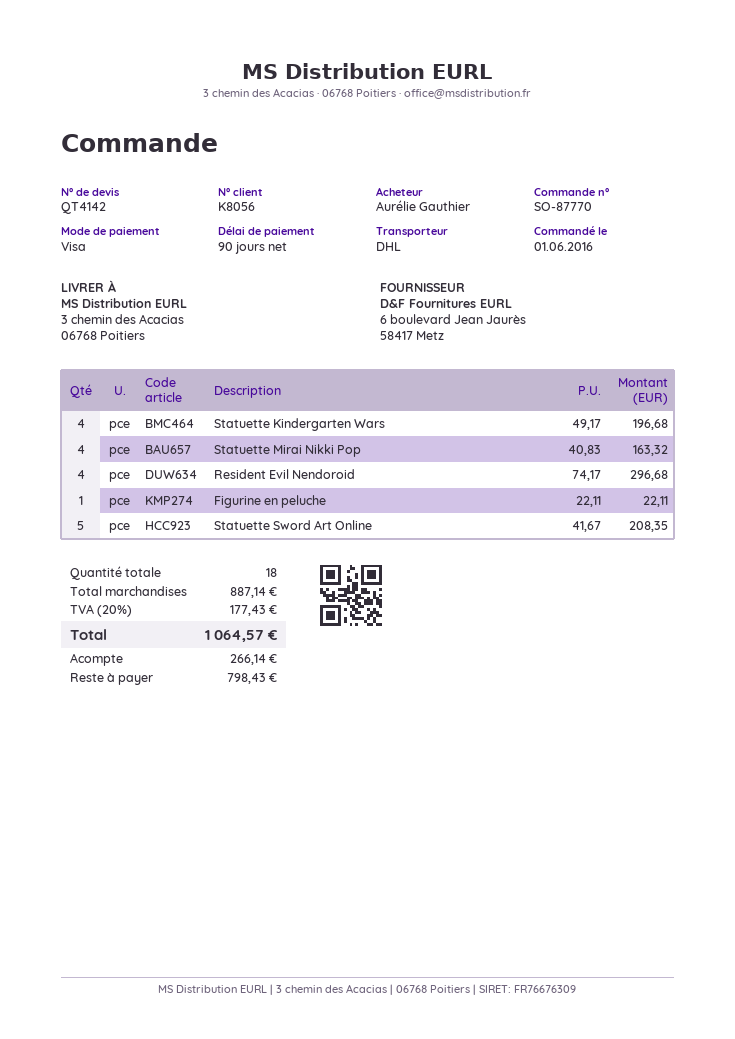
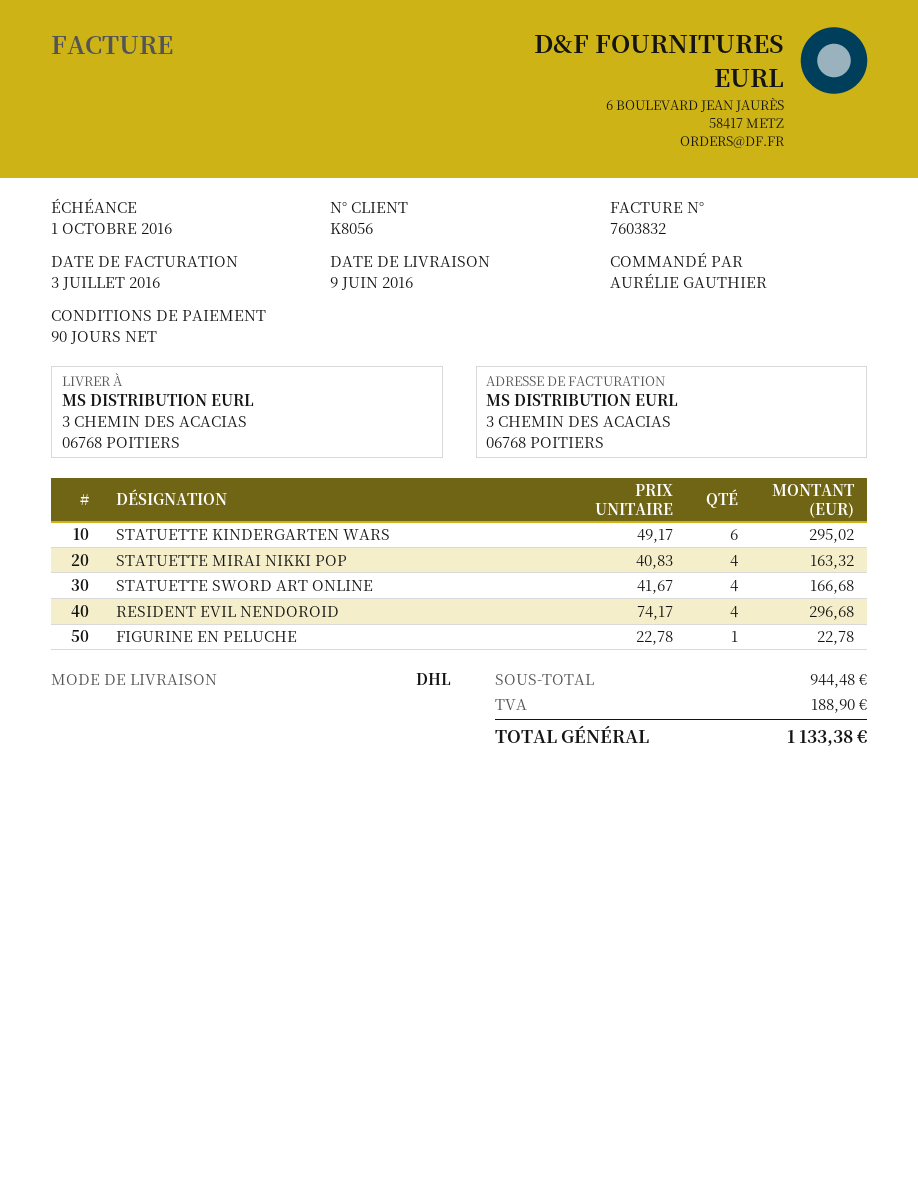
Statuette Kindergarten Wars: 4 x 49.17 = 196.68 -> 6 x 49.17 = 295.02
Figurine en peluche: 1 x 22.11 = 22.11 -> 1 x 22.78 = 22.78
Statuette Sword Art Online: 5 x 41.67 = 208.35 -> 4 x 41.67 = 166.68
subtotal: 887.14 -> 944.48
tax: 177.43 -> 188.90
total: 1064.57 -> 1133.38

